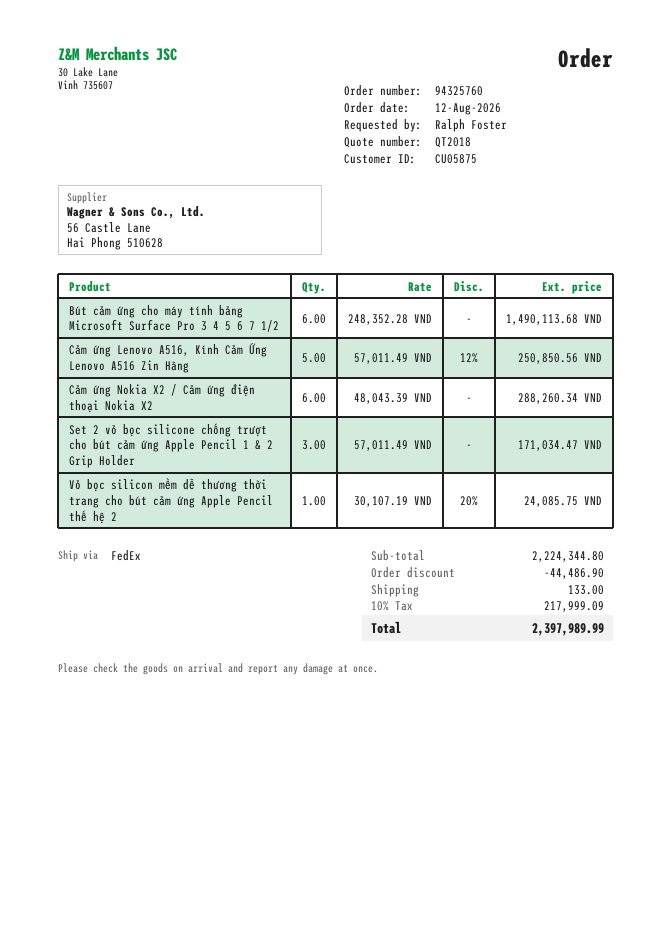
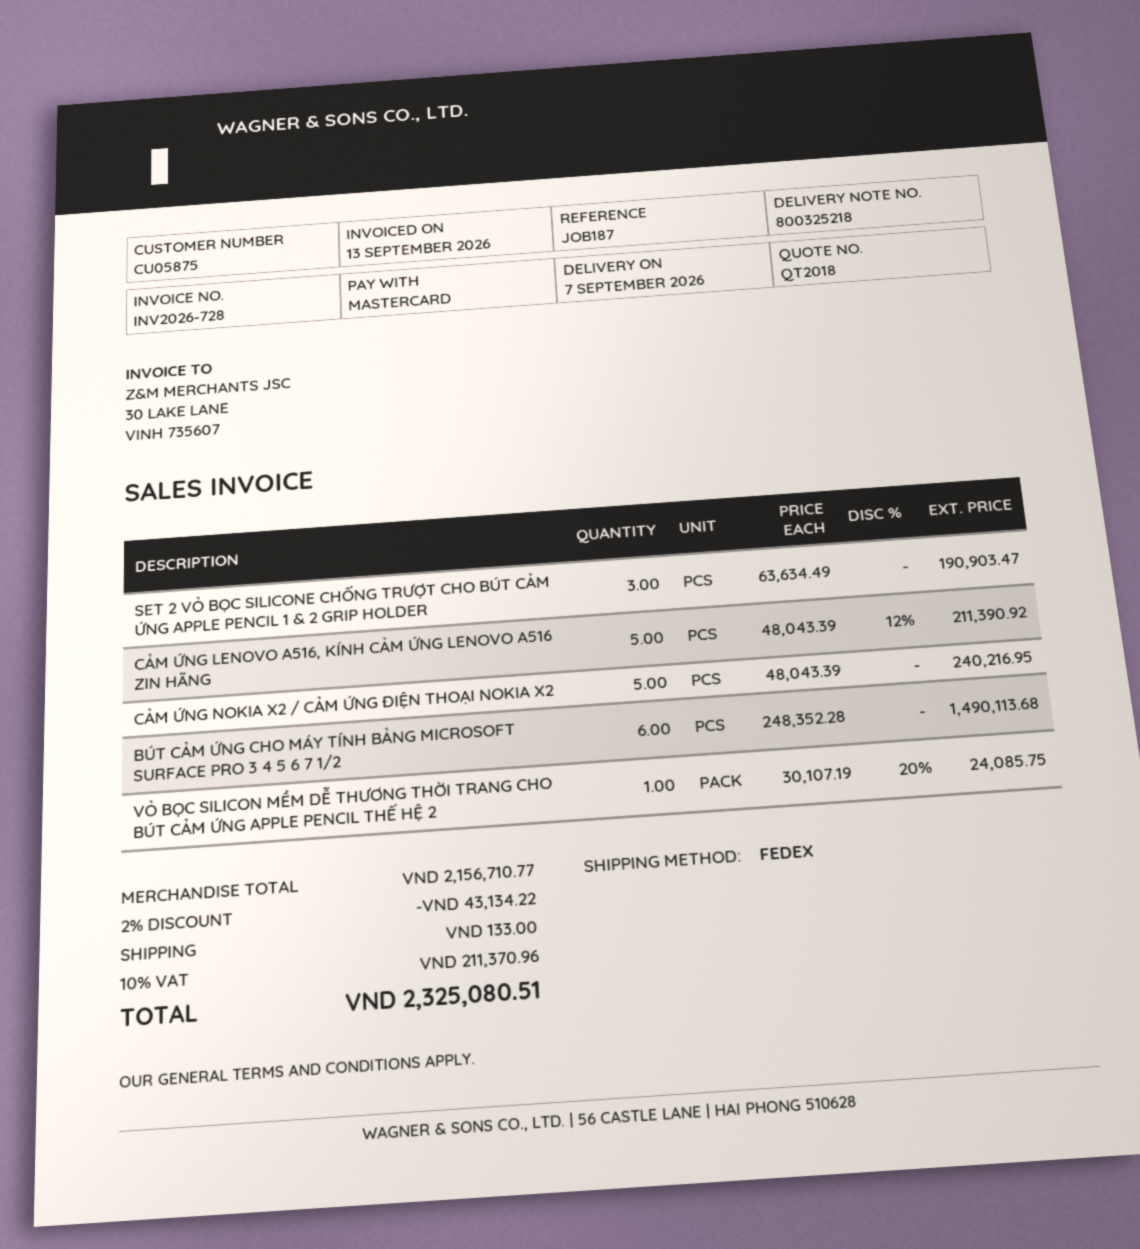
Cảm ứng Lenovo A516, Kính Cảm Ứng Lenovo A516 Zin Hãng: 5 x 57011.49 - 12% = 250850.56 -> 5 x 48043.39 - 12% = 211390.92
Cảm ứng Nokia X2 / Cảm ứng điện thoại Nokia X2: 6 x 48043.39 = 288260.34 -> 5 x 48043.39 = 240216.95
Set 2 vỏ bọc silicone chống trượt cho bút cảm ứng Apple Pencil 1 & 2 Grip Holder: 3 x 57011.49 = 171034.47 -> 3 x 63634.49 = 190903.47
subtotal: 2224344.80 -> 2156710.77
discount: 44486.90 -> 43134.22
tax: 10% = 217999.09 -> 10% = 211370.96
total: 2397989.99 -> 2325080.51

